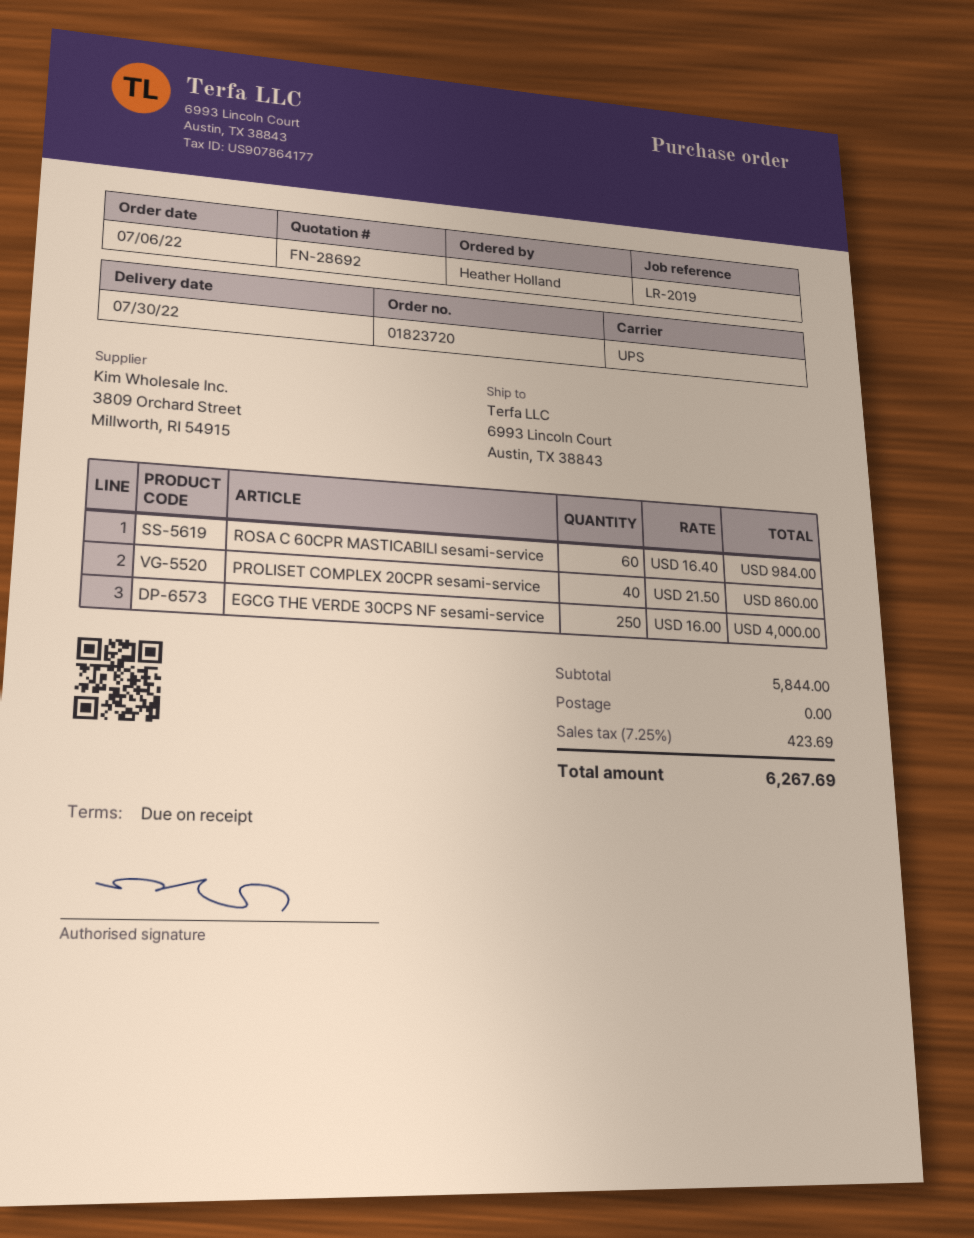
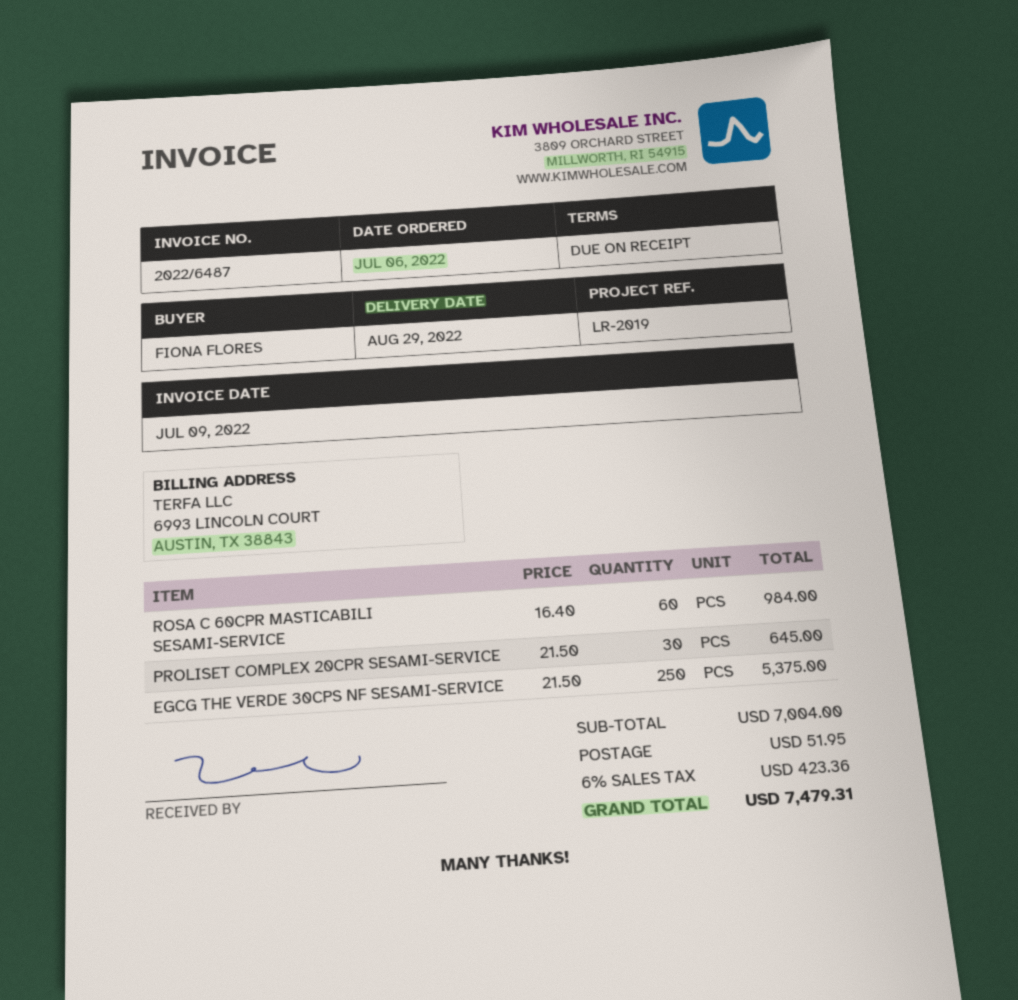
delivery date: 2022-07-30 -> 2022-08-29
ordered by: Heather Holland -> FIONA FLORES
PROLISET COMPLEX 20CPR sesami-service: 40 x 21.50 = 860.00 -> 30 x 21.50 = 645.00
EGCG THE VERDE 30CPS NF sesami-service: 250 x 16.00 = 4000.00 -> 250 x 21.50 = 5375.00
subtotal: 5844.00 -> 7004.00
shipping: 0.00 -> 51.95
tax: 7.25% = 423.69 -> 6% = 423.36
total: 6267.69 -> 7479.31

